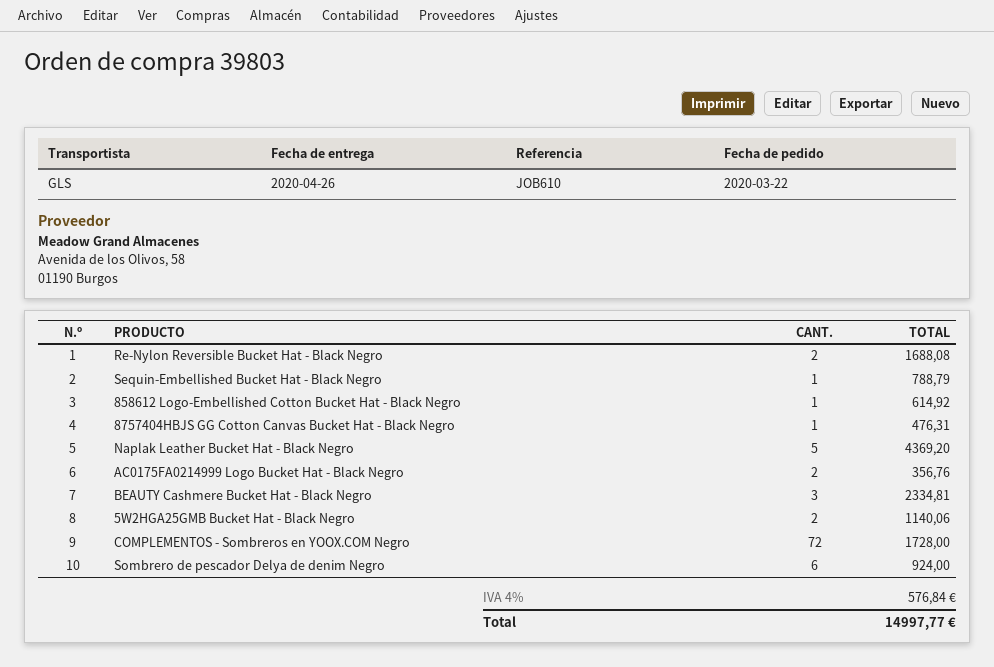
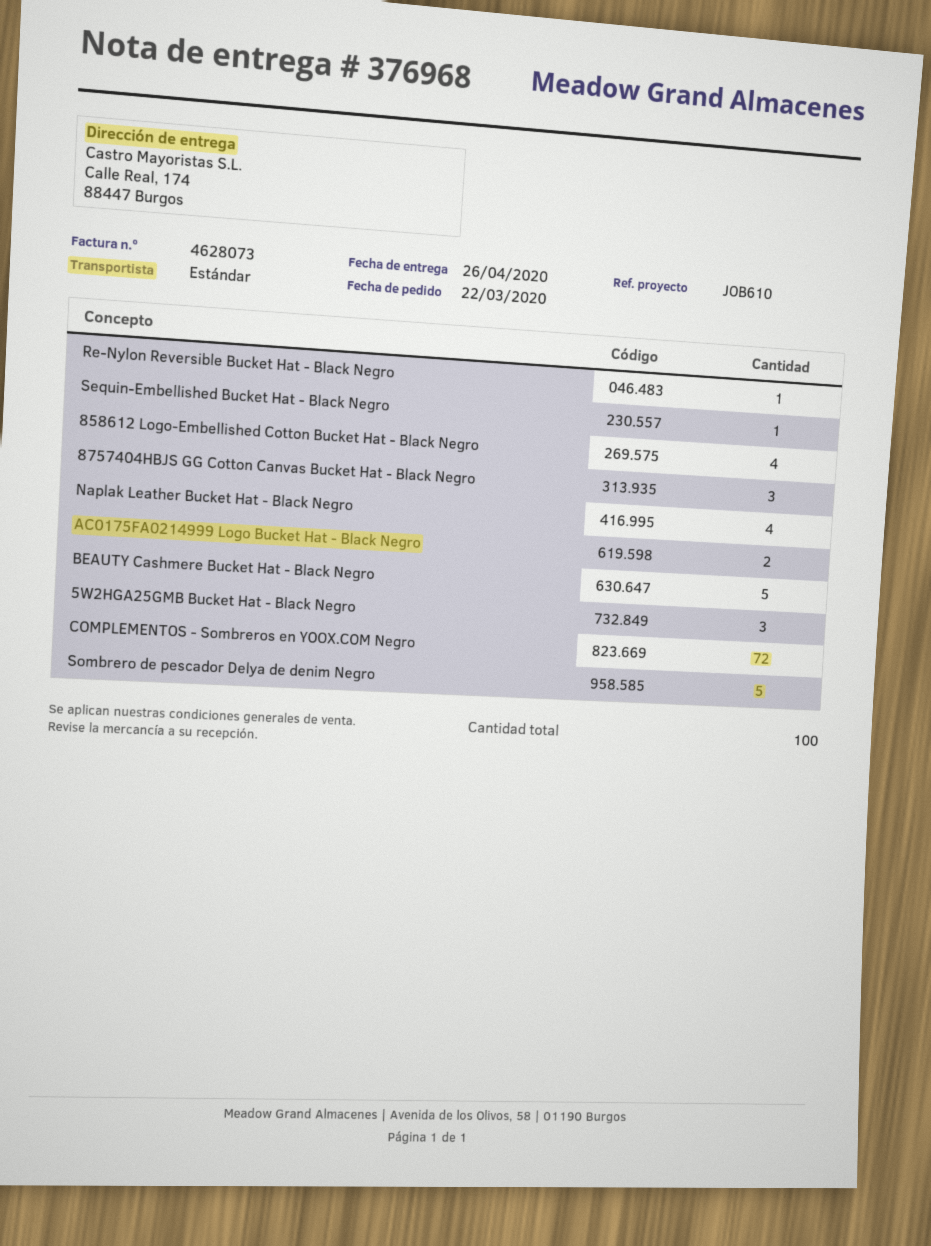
shipping method: GLS -> standard
Re-Nylon Reversible Bucket Hat - Black Negro: 2 -> 1
858612 Logo-Embellished Cotton Bucket Hat - Black Negro: 1 -> 4
8757404HBJS GG Cotton Canvas Bucket Hat - Black Negro: 1 -> 3
Naplak Leather Bucket Hat - Black Negro: 5 -> 4
BEAUTY Cashmere Bucket Hat - Black Negro: 3 -> 5
5W2HGA25GMB Bucket Hat - Black Negro: 2 -> 3
Sombrero de pescador Delya de denim Negro: 6 -> 5

